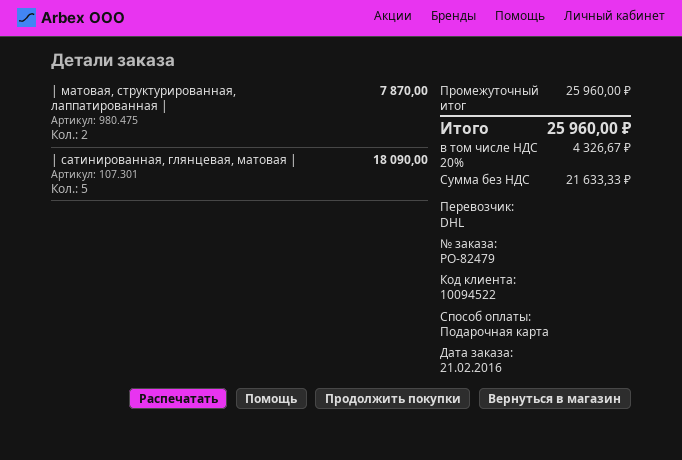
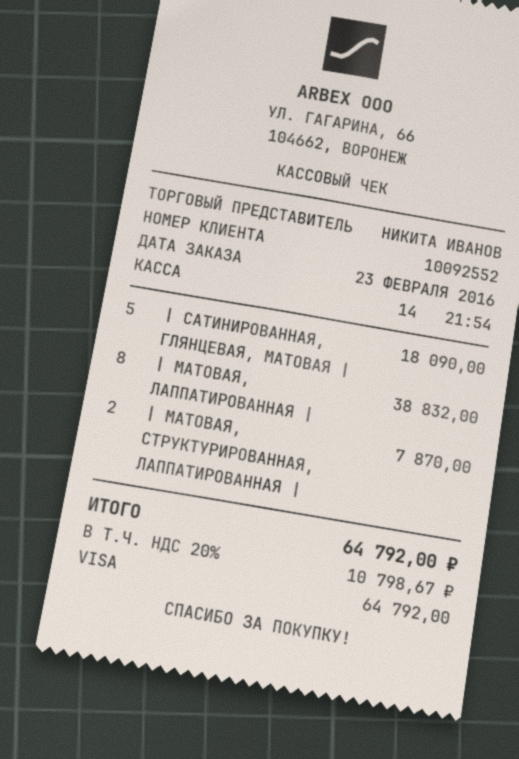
order date: 2016-02-21 -> 2016-02-23
customer number: 10094522 -> 10092552
payment method: gift card -> Visa
| МАТОВАЯ, ЛАППАТИРОВАННАЯ |: none -> 8 for 38832.00
tax: 20% = 4326.67 -> 20% = 10798.67
total: 25960.00 -> 64792.00

